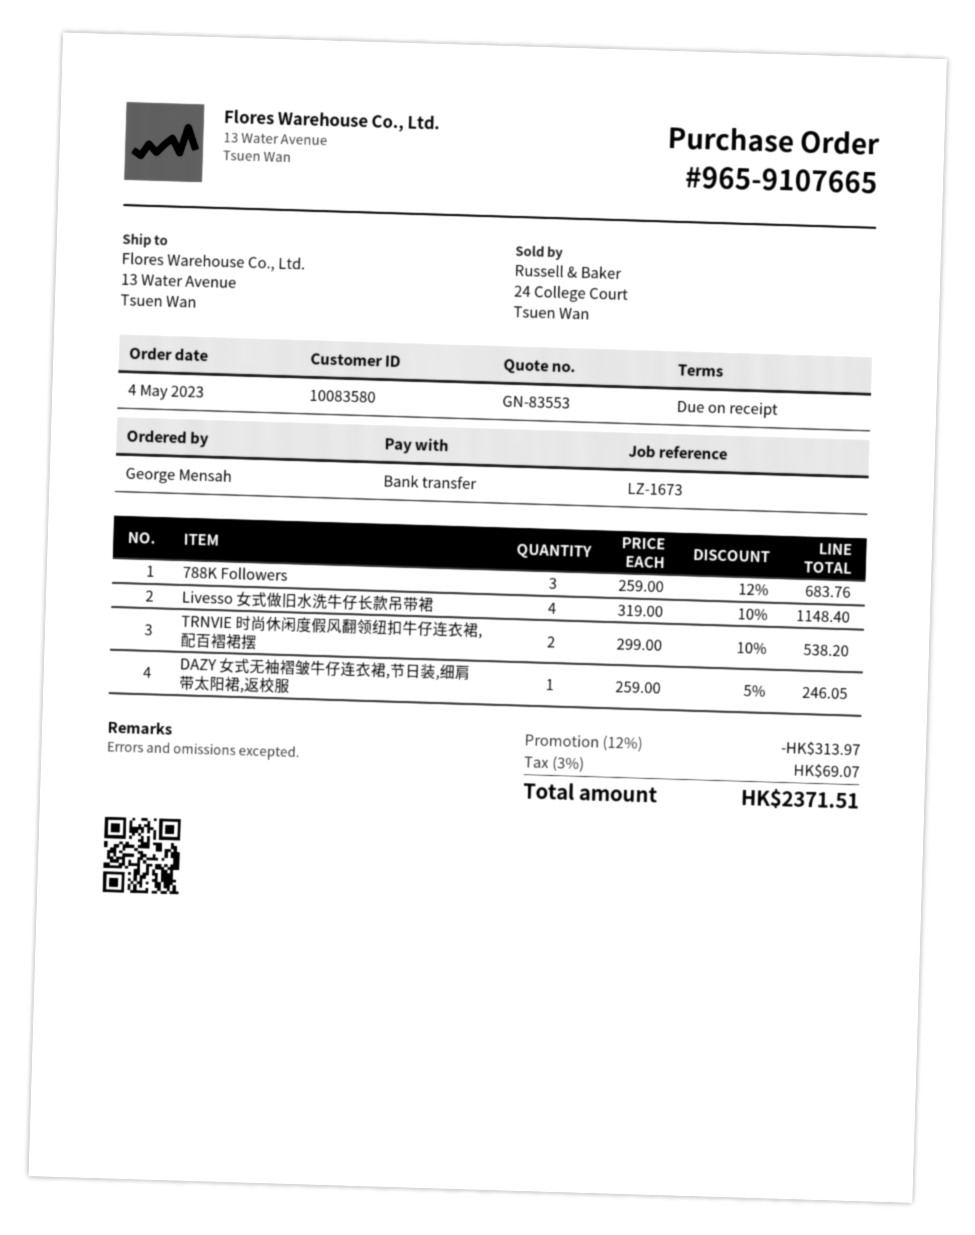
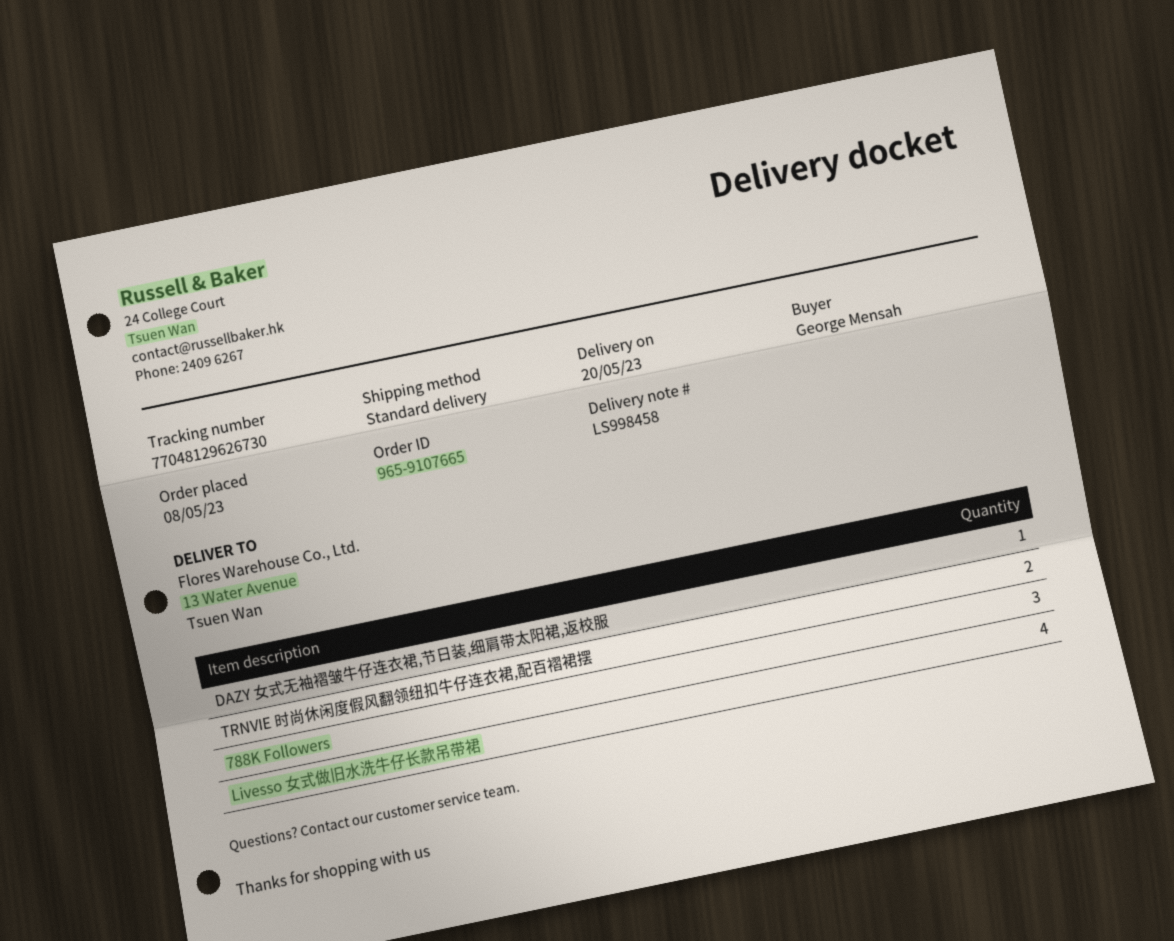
order date: 2023-05-04 -> 2023-05-08

